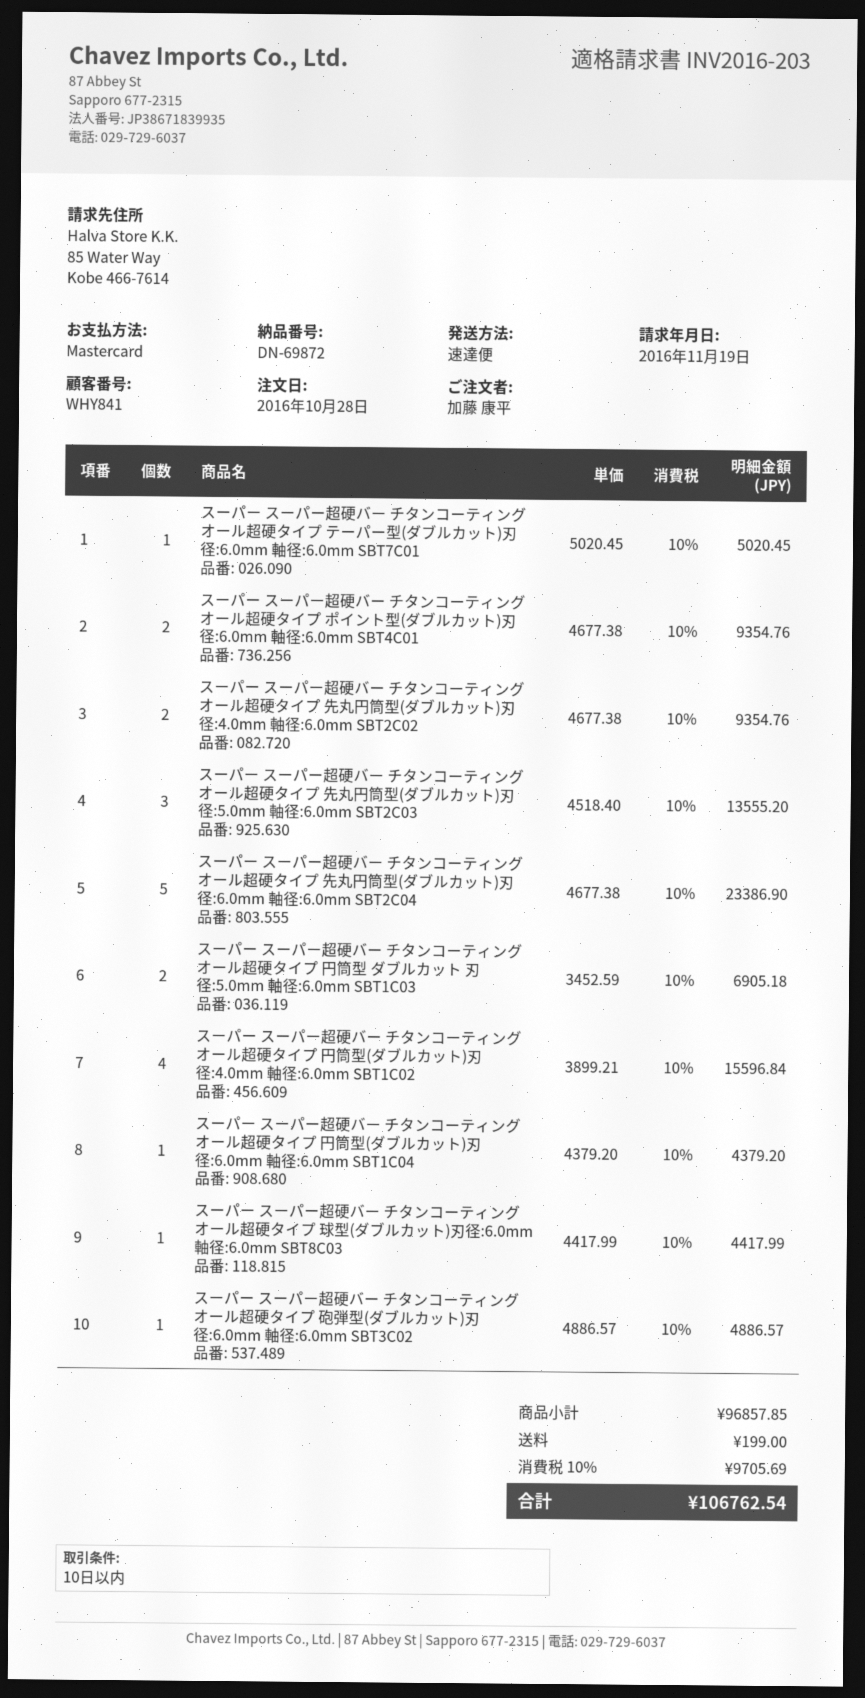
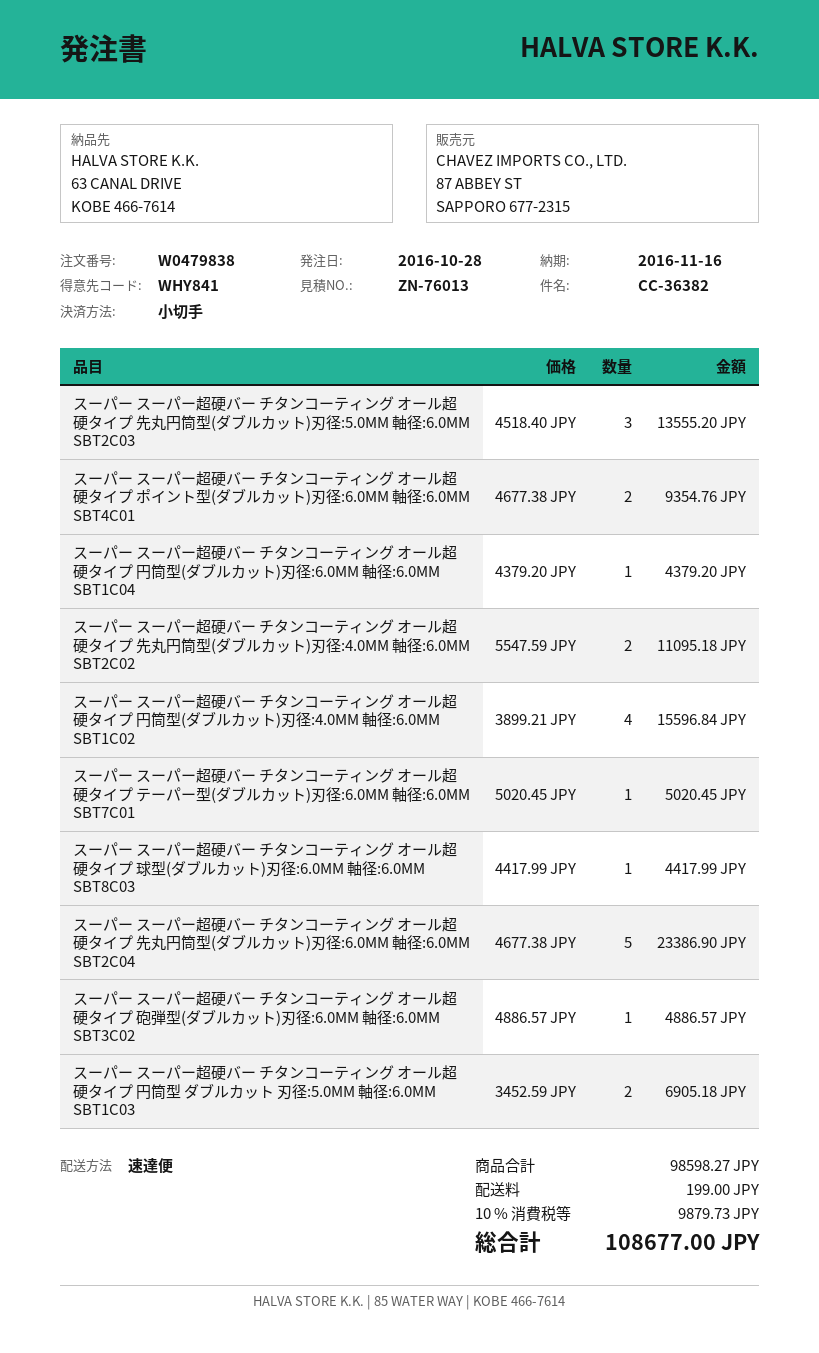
payment method: Mastercard -> cheque
スーパー スーパー超硬バー チタンコーティング オール超硬タイプ 先丸円筒型(ダブルカット)刃径:4.0mm 軸径:6.0mm SBT2C02: 2 x 4677.38 = 9354.76 -> 2 x 5547.59 = 11095.18
subtotal: 96857.85 -> 98598.27
tax: 10% = 9705.69 -> 10% = 9879.73
total: 106762.54 -> 108677.00

